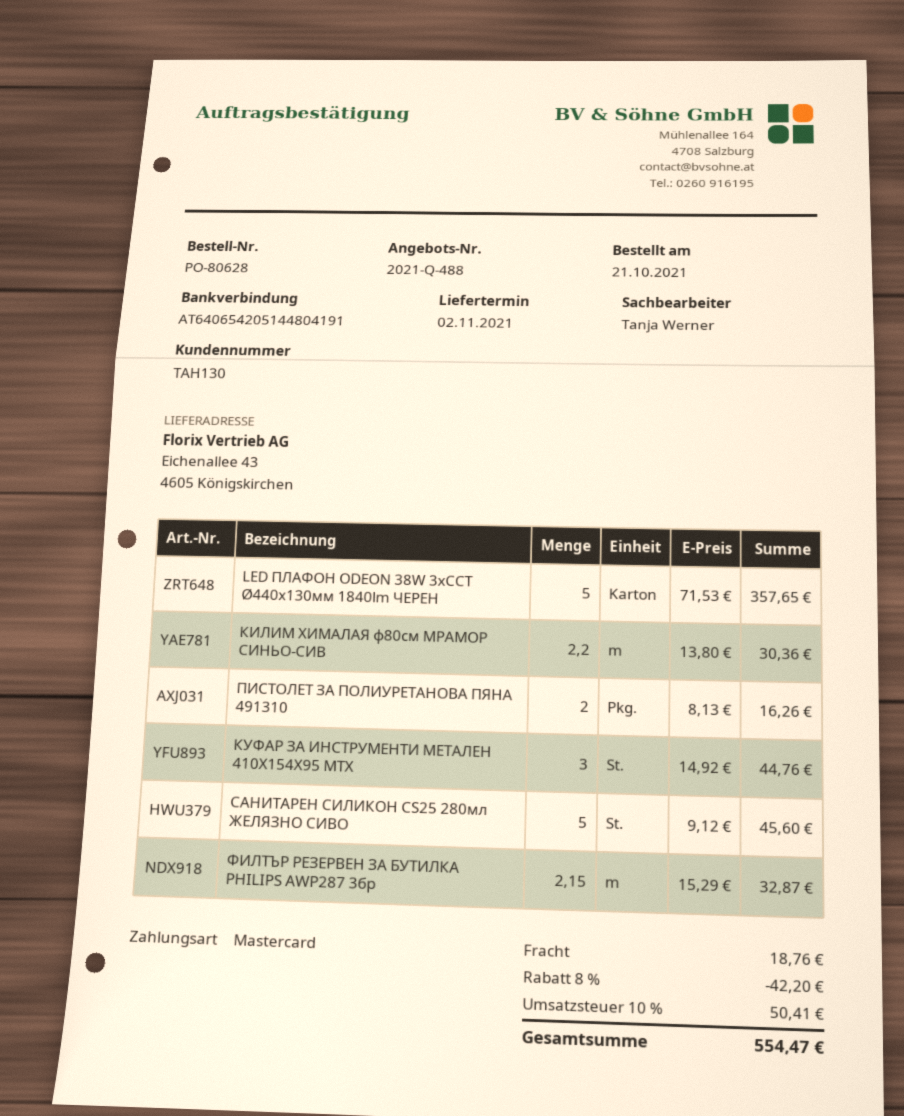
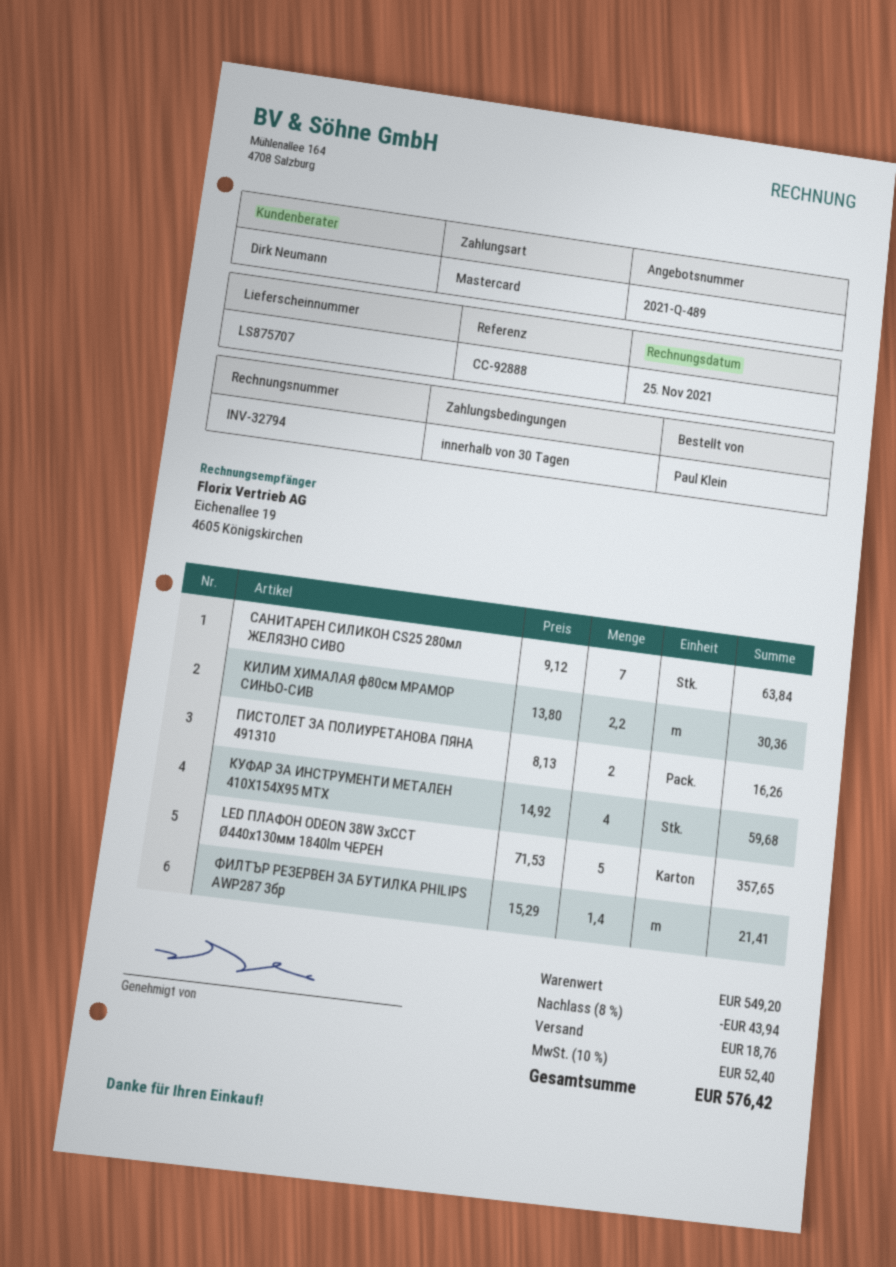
quote number: 2021-Q-488 -> 2021-Q-489
sales rep: Tanja Werner -> Dirk Neumann
КУФАР ЗА ИНСТРУМЕНТИ МЕТАЛЕН 410Х154Х95 МТХ: 3 x 14.92 = 44.76 -> 4 x 14.92 = 59.68
САНИТАРЕН СИЛИКОН CS25 280мл ЖЕЛЯЗНО СИВО: 5 x 9.12 = 45.60 -> 7 x 9.12 = 63.84
ФИЛТЪР РЕЗЕРВЕН ЗА БУТИЛКА PHILIPS AWP287 3бр: 2.15 x 15.29 = 32.87 -> 1.4 x 15.29 = 21.41
discount: 8% = 42.20 -> 8% = 43.94
tax: 10% = 50.41 -> 10% = 52.40
total: 554.47 -> 576.42

